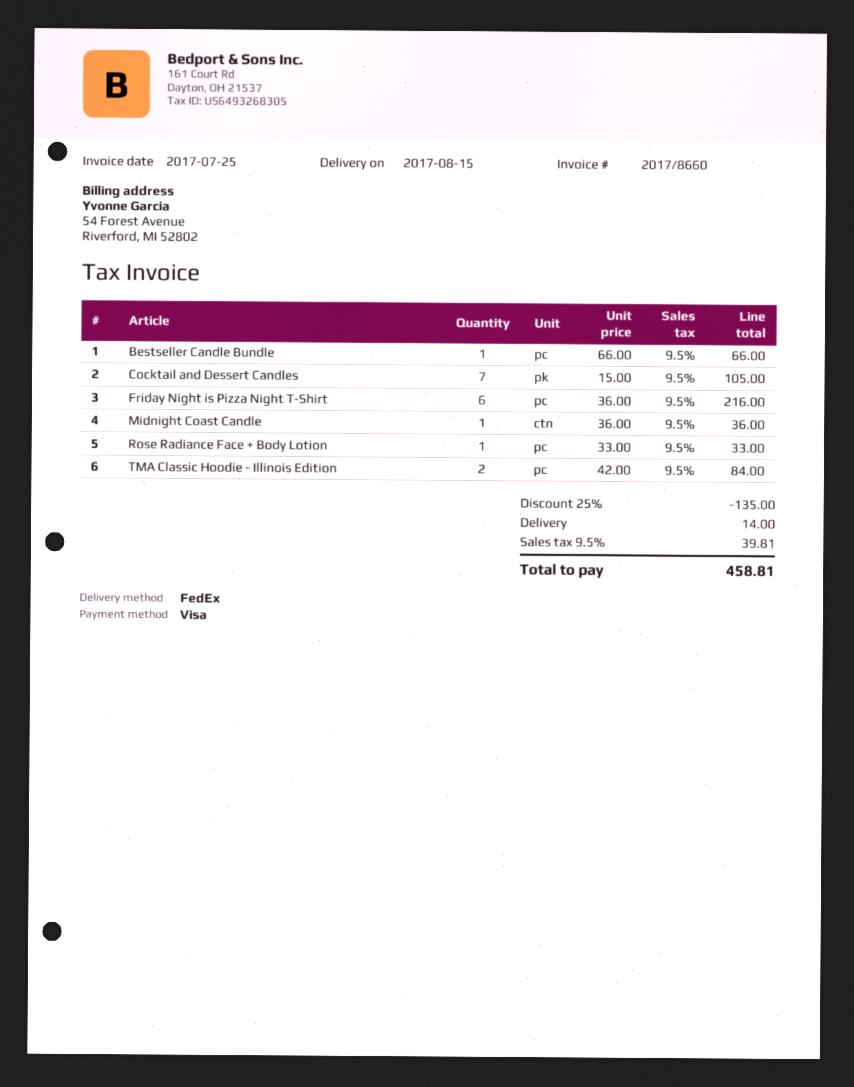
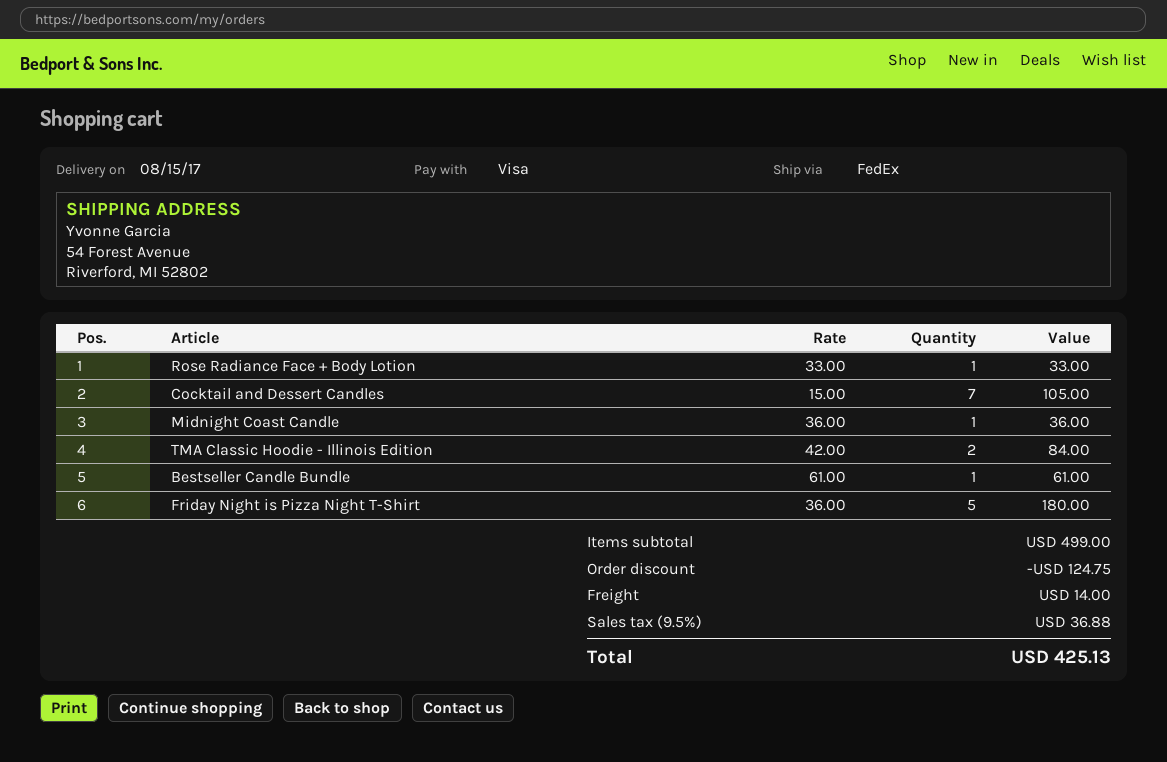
Bestseller Candle Bundle: 1 x 66.00 = 66.00 -> 1 x 61.00 = 61.00
Friday Night is Pizza Night T-Shirt: 6 x 36.00 = 216.00 -> 5 x 36.00 = 180.00
discount: 135.00 -> 124.75
tax: 9.5% = 39.81 -> 9.5% = 36.88
total: 458.81 -> 425.13

